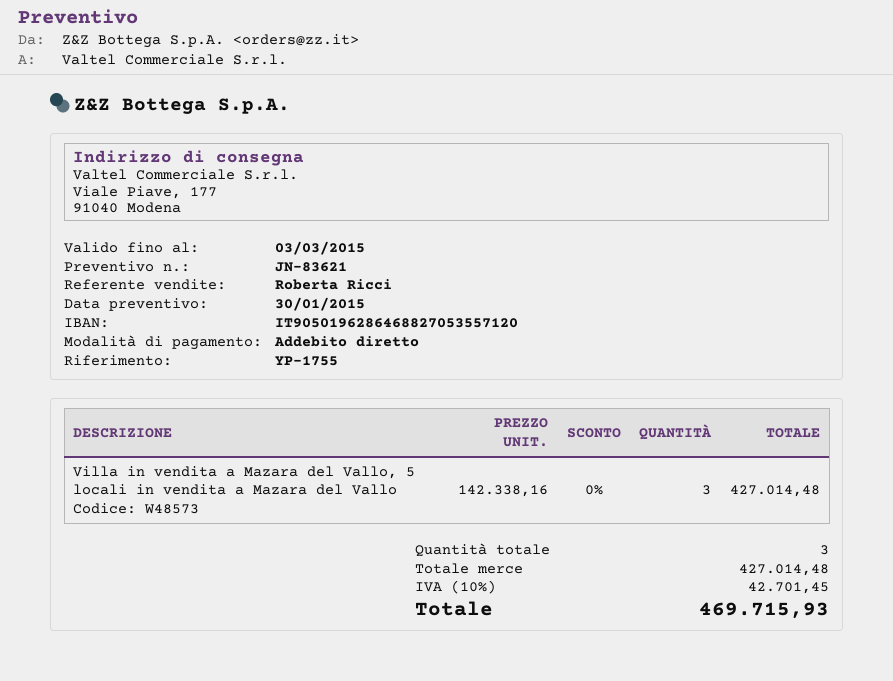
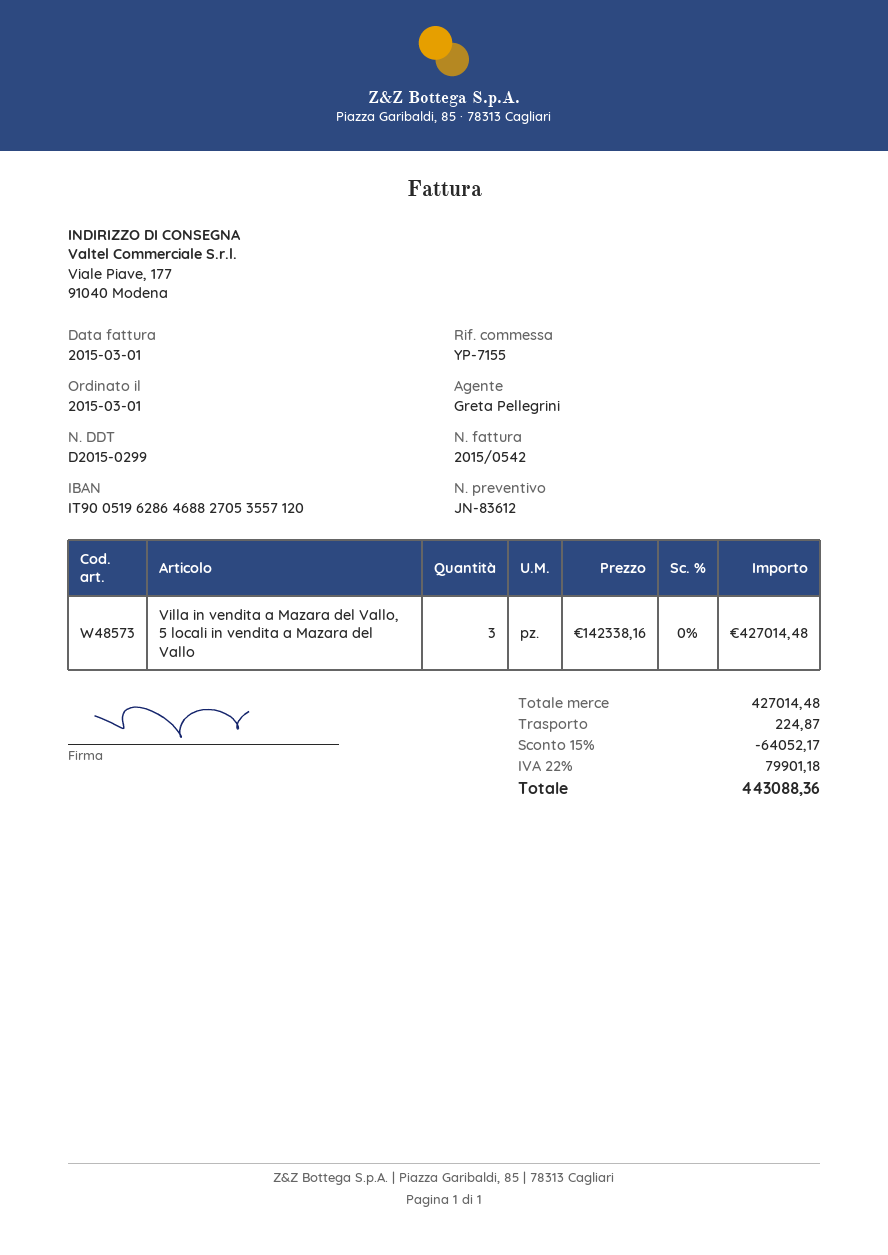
quote number: JN-83621 -> JN-83612
reference: YP-1755 -> YP-7155
sales rep: Roberta Ricci -> Greta Pellegrini
bank account: IT9050196286468827053557120 -> IT9005196286468827053557120
discount: none -> 15% = 64052.17
shipping: none -> 224.87
tax: 10% = 42701.45 -> 22% = 79901.18
total: 469715.93 -> 443088.36

